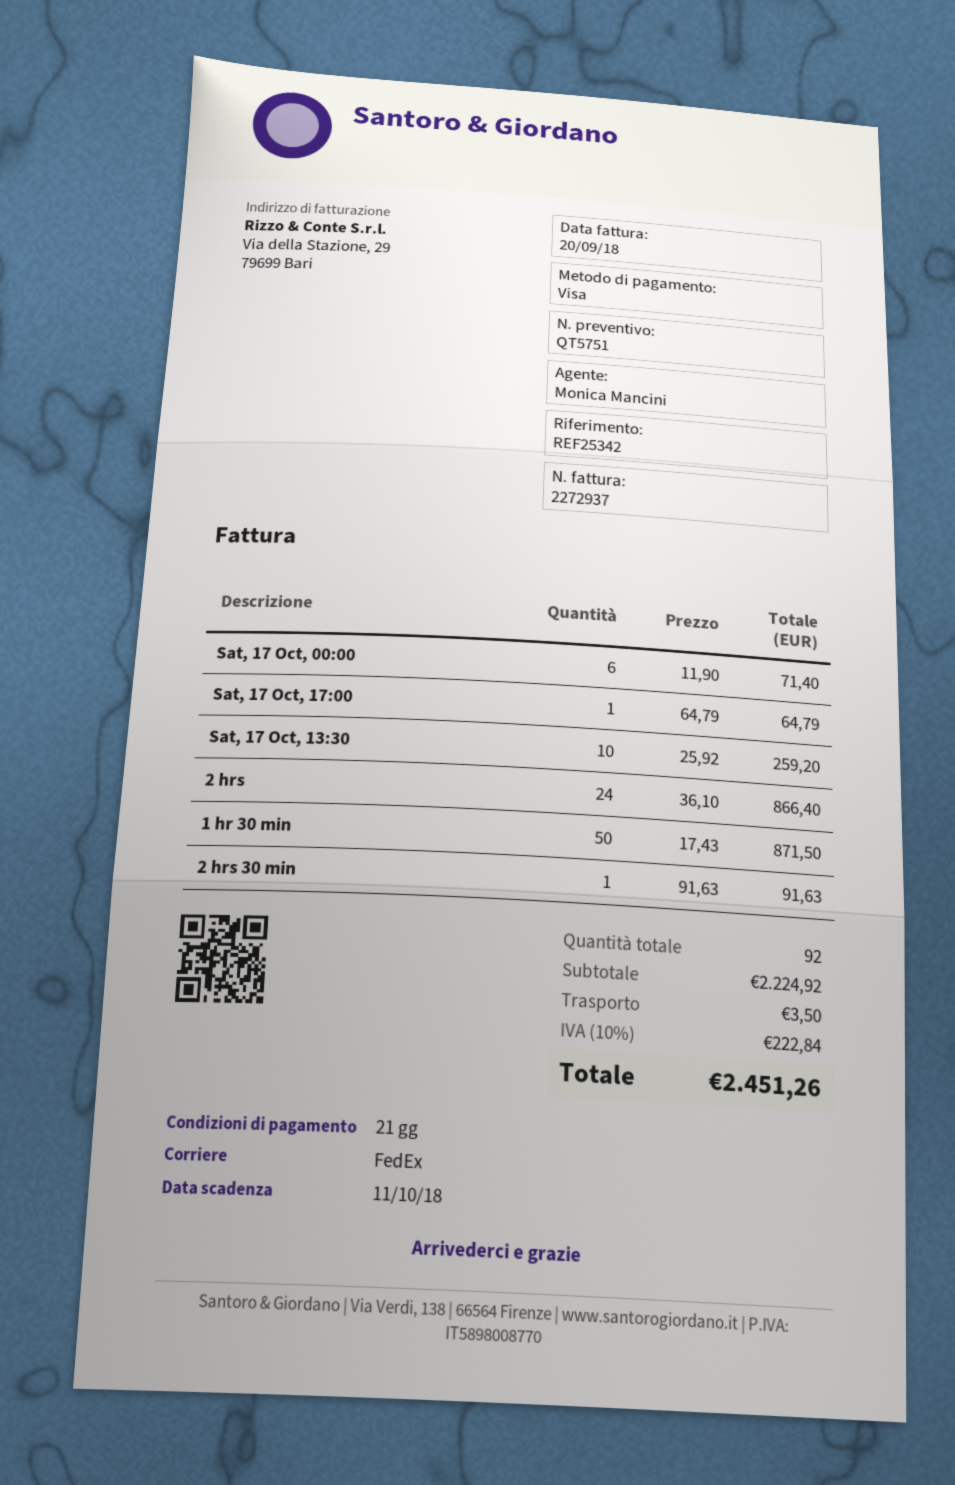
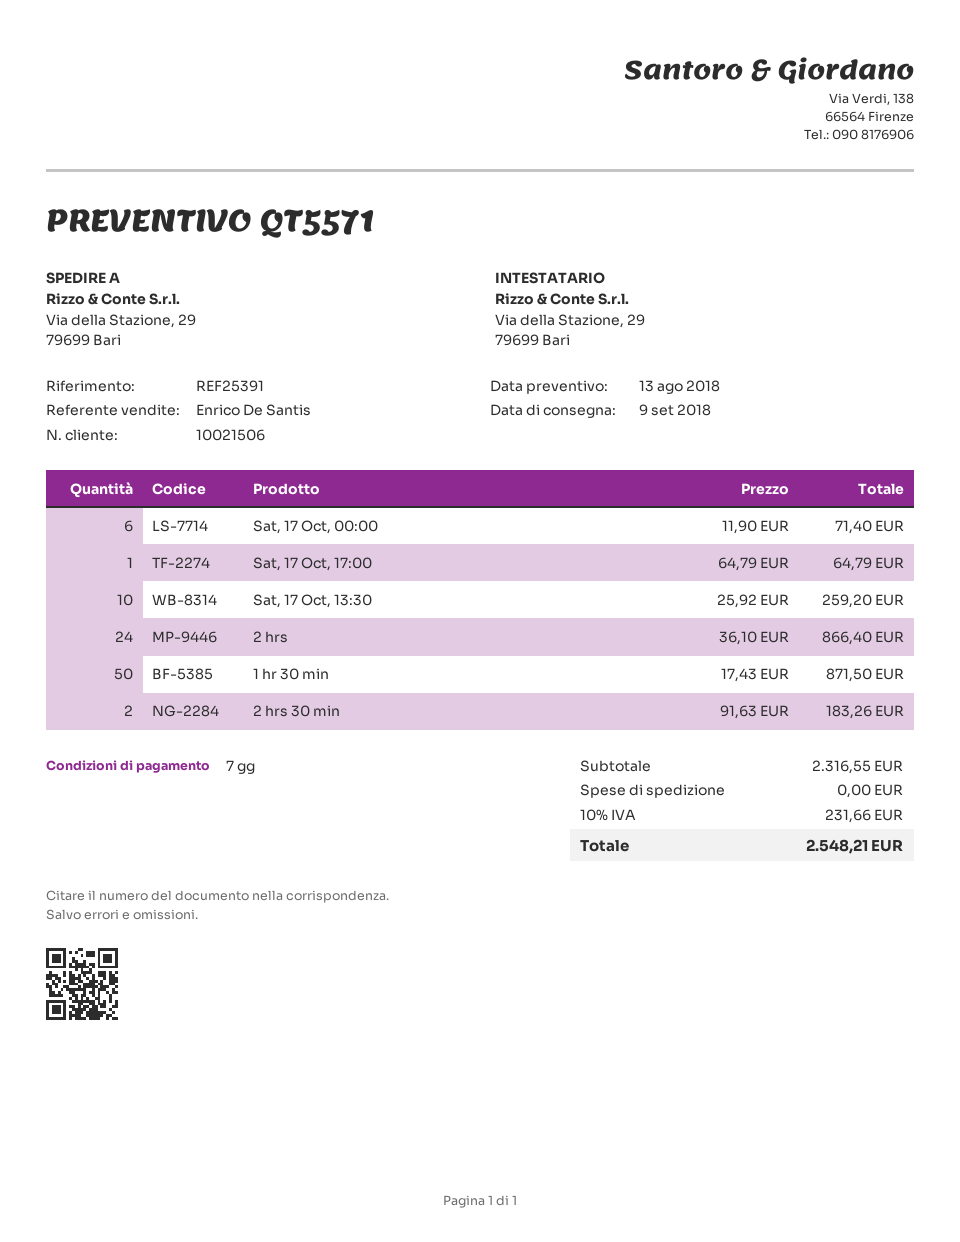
quote number: QT5751 -> QT5571
payment terms: 21 days -> 7 days
reference: REF25342 -> REF25391
sales rep: Monica Mancini -> Enrico De Santis
2 hrs 30 min: 1 x 91.63 = 91.63 -> 2 x 91.63 = 183.26
subtotal: 2224.92 -> 2316.55
shipping: 3.50 -> 0.00
tax: 10% = 222.84 -> 10% = 231.66
total: 2451.26 -> 2548.21

